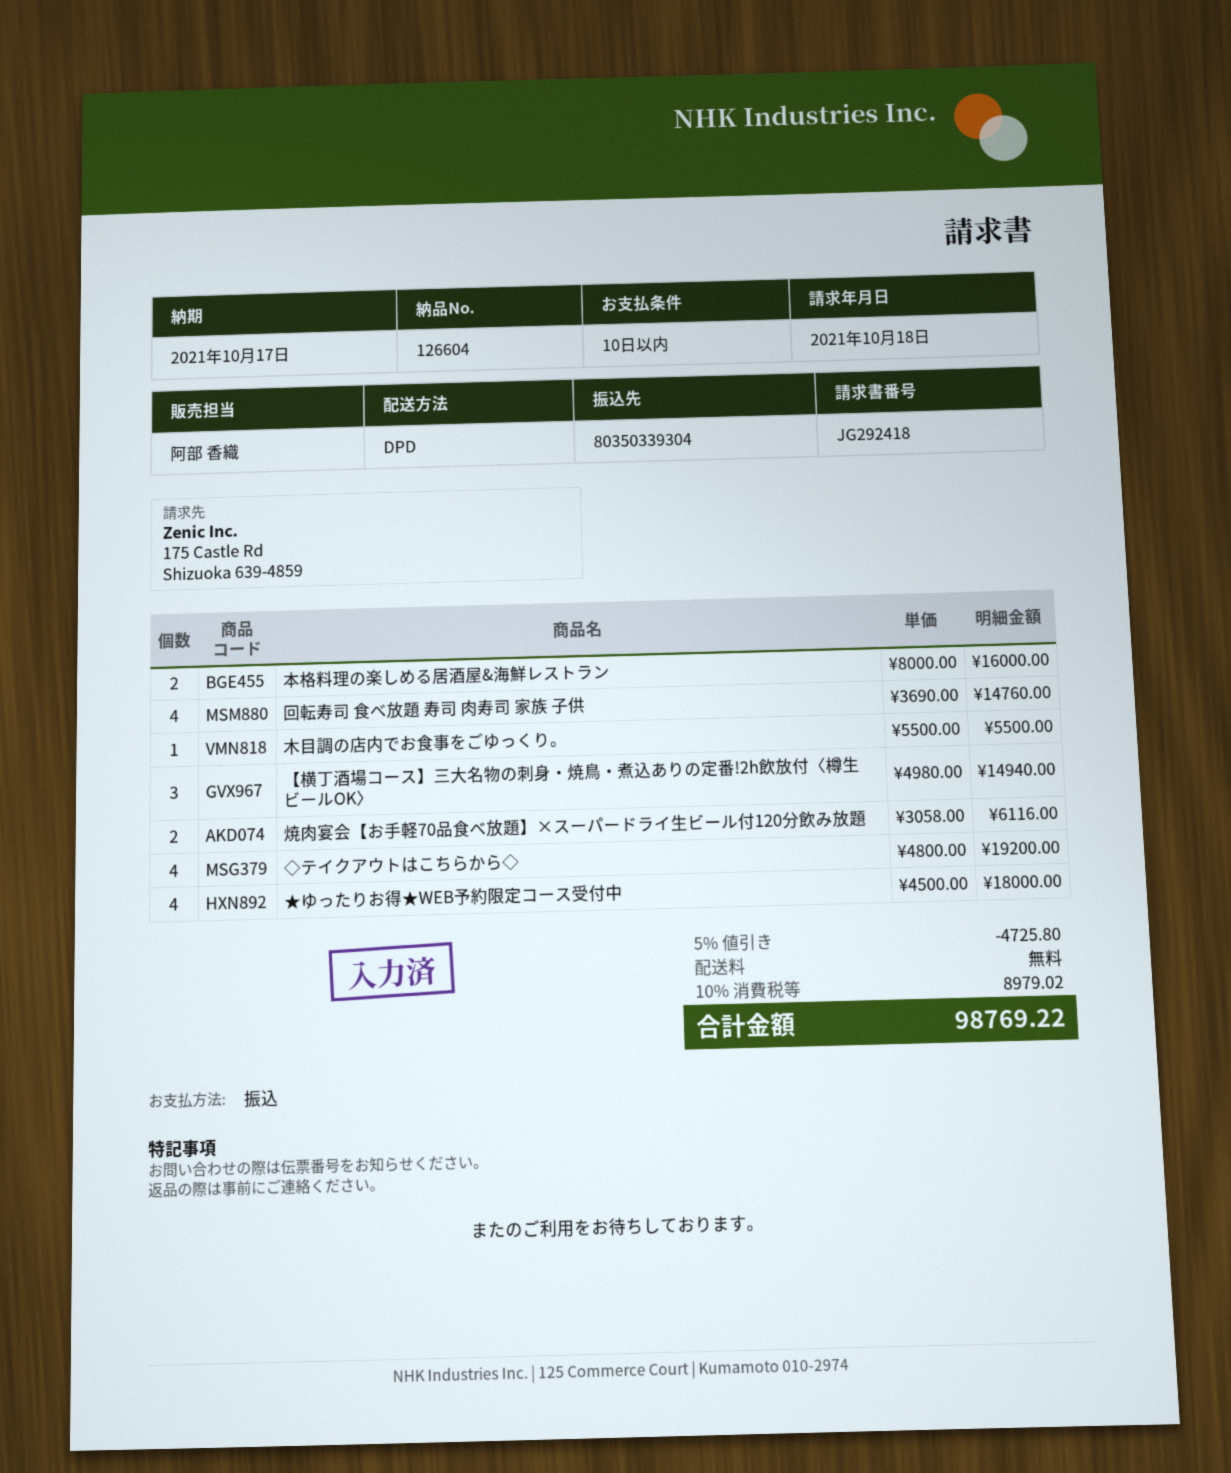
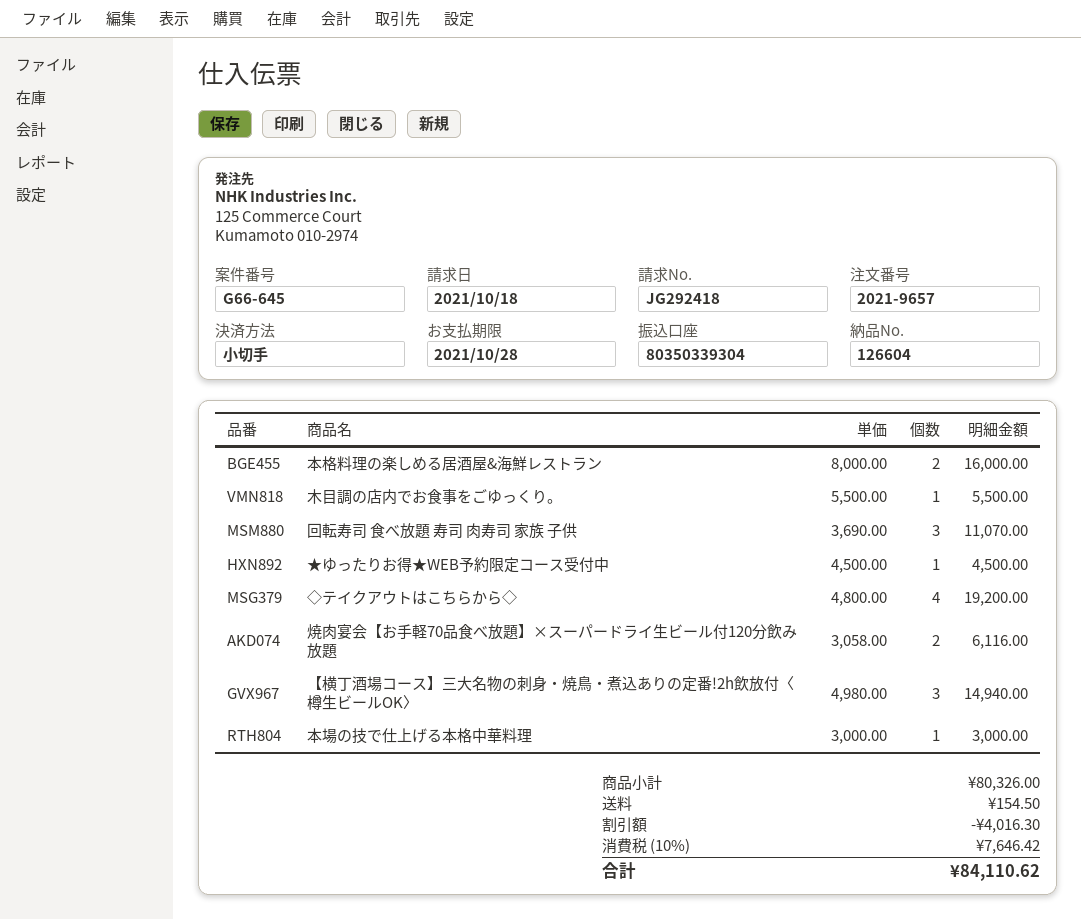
payment method: bank transfer -> cheque
回転寿司 食べ放題 寿司 肉寿司 家族 子供: 4 x 3690.00 = 14760.00 -> 3 x 3690.00 = 11070.00
★ゆったりお得★WEB予約限定コース受付中: 4 x 4500.00 = 18000.00 -> 1 x 4500.00 = 4500.00
本場の技で仕上げる本格中華料理: none -> 1 x 3000.00 = 3000.00
discount: 4725.80 -> 4016.30
shipping: 0.00 -> 154.50
tax: 10% = 8979.02 -> 10% = 7646.42
total: 98769.22 -> 84110.62

